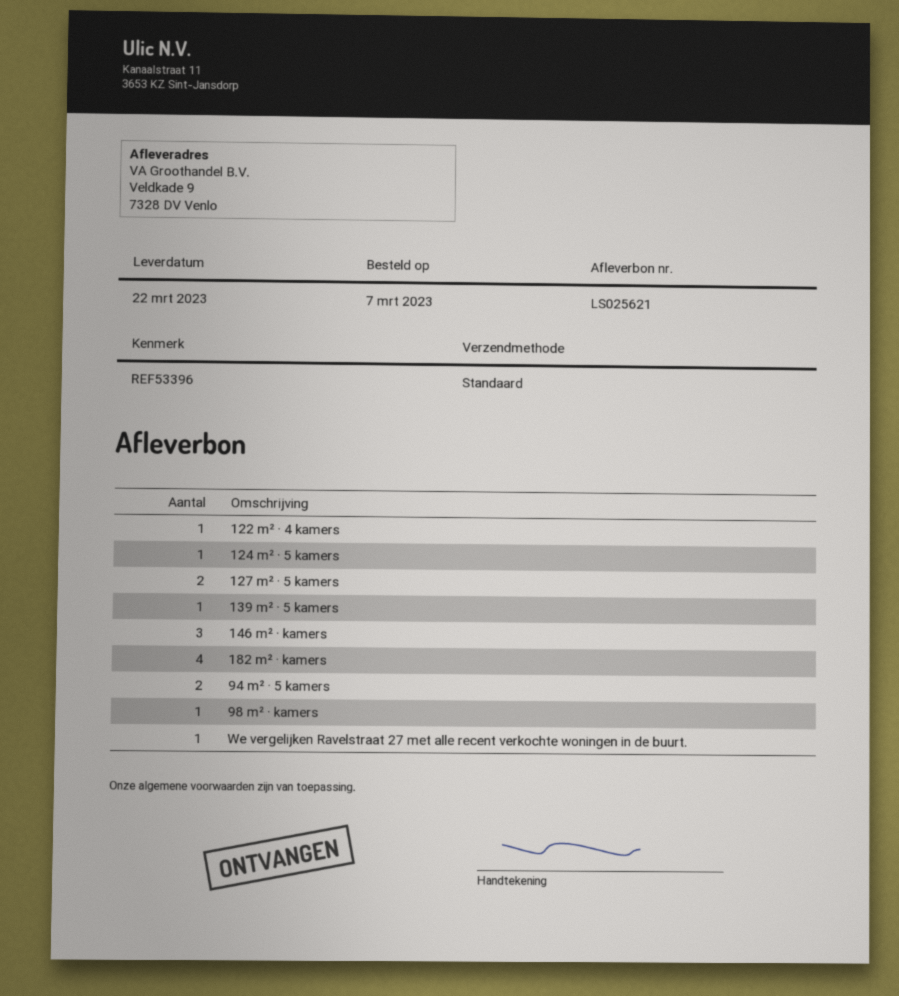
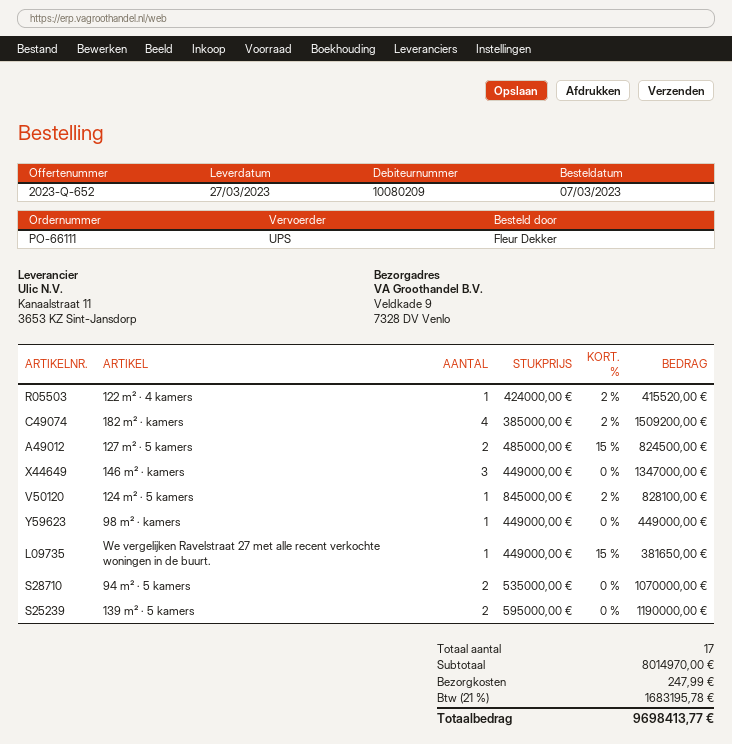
delivery date: 2023-03-22 -> 2023-03-27
shipping method: standard -> UPS
139 m² · 5 kamers: 1 -> 2

